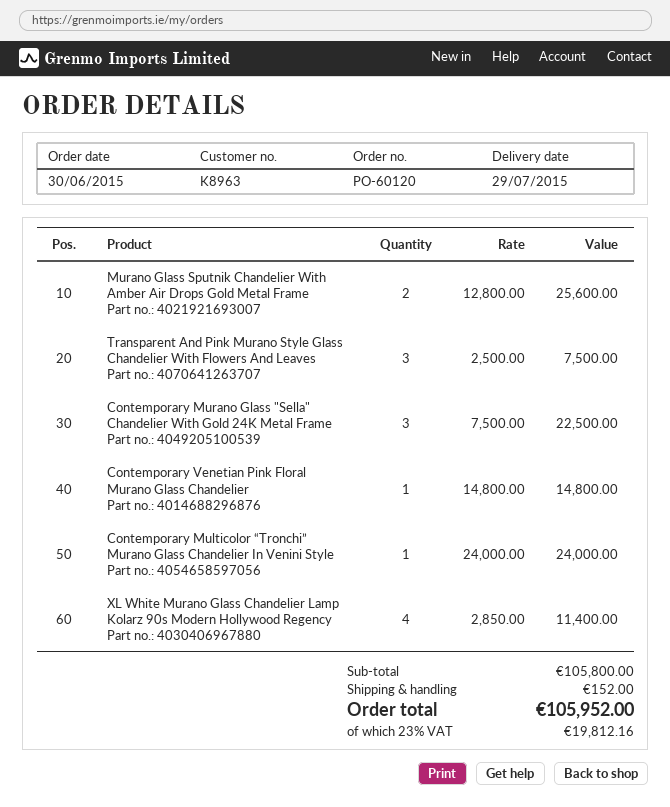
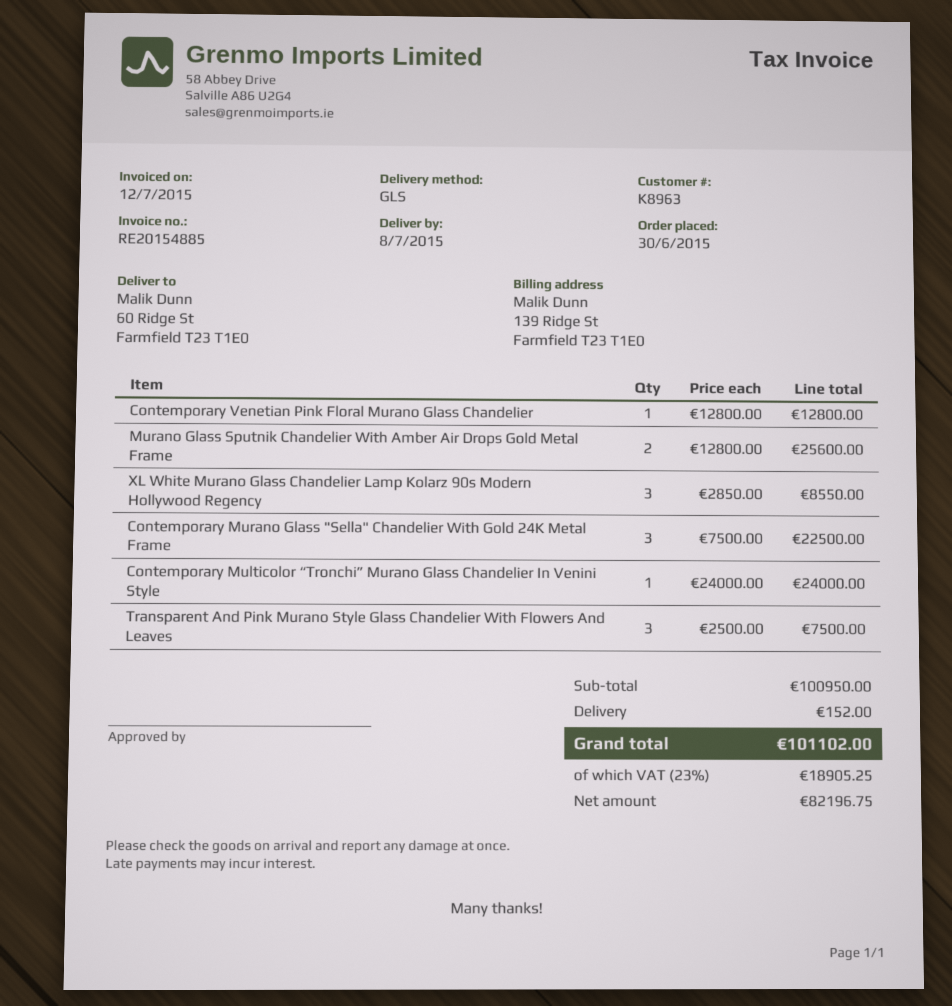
delivery date: 2015-07-29 -> 2015-07-08
Contemporary Venetian Pink Floral Murano Glass Chandelier: 1 x 14800.00 = 14800.00 -> 1 x 12800.00 = 12800.00
XL White Murano Glass Chandelier Lamp Kolarz 90s Modern Hollywood Regency: 4 x 2850.00 = 11400.00 -> 3 x 2850.00 = 8550.00
subtotal: 105800.00 -> 100950.00
tax: 23% = 19812.16 -> 23% = 18905.25
total: 105952.00 -> 101102.00

